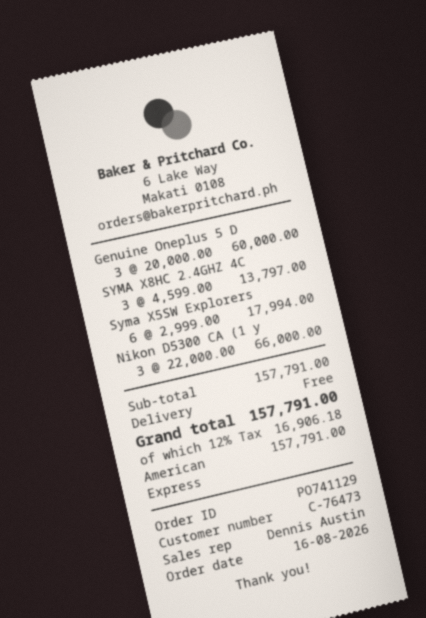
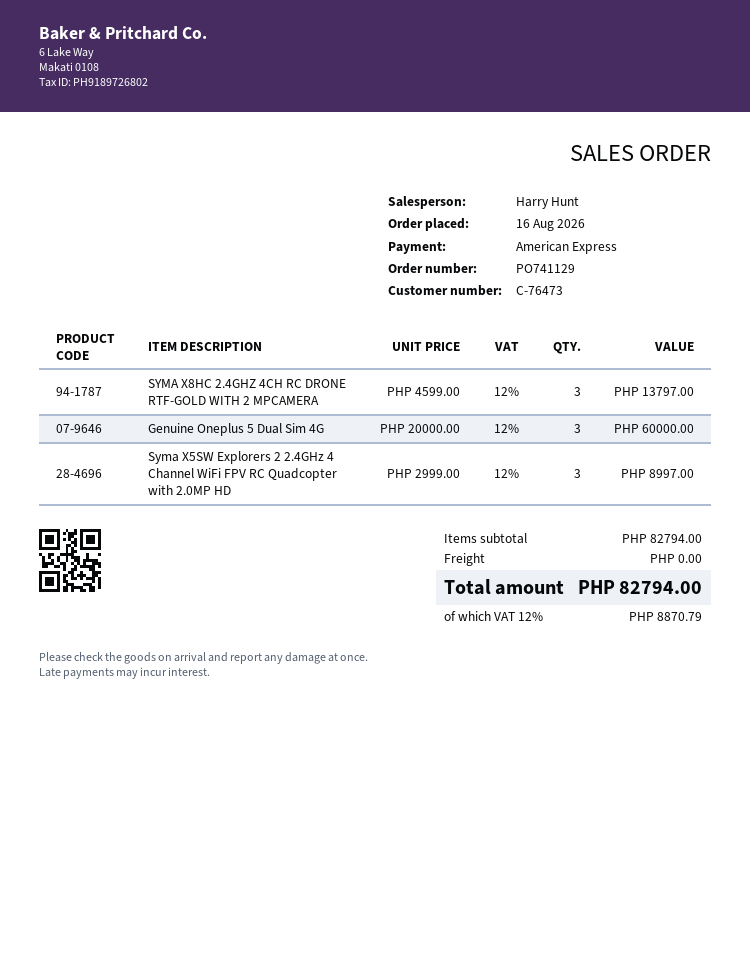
sales rep: Dennis Austin -> Harry Hunt
Syma X5SW Explorers: 6 x 2999.00 = 17994.00 -> 3 x 2999.00 = 8997.00
Nikon D5300 CA (1 y: 3 x 22000.00 = 66000.00 -> none
subtotal: 157791.00 -> 82794.00
tax: 12% = 16906.18 -> 12% = 8870.79
total: 157791.00 -> 82794.00

